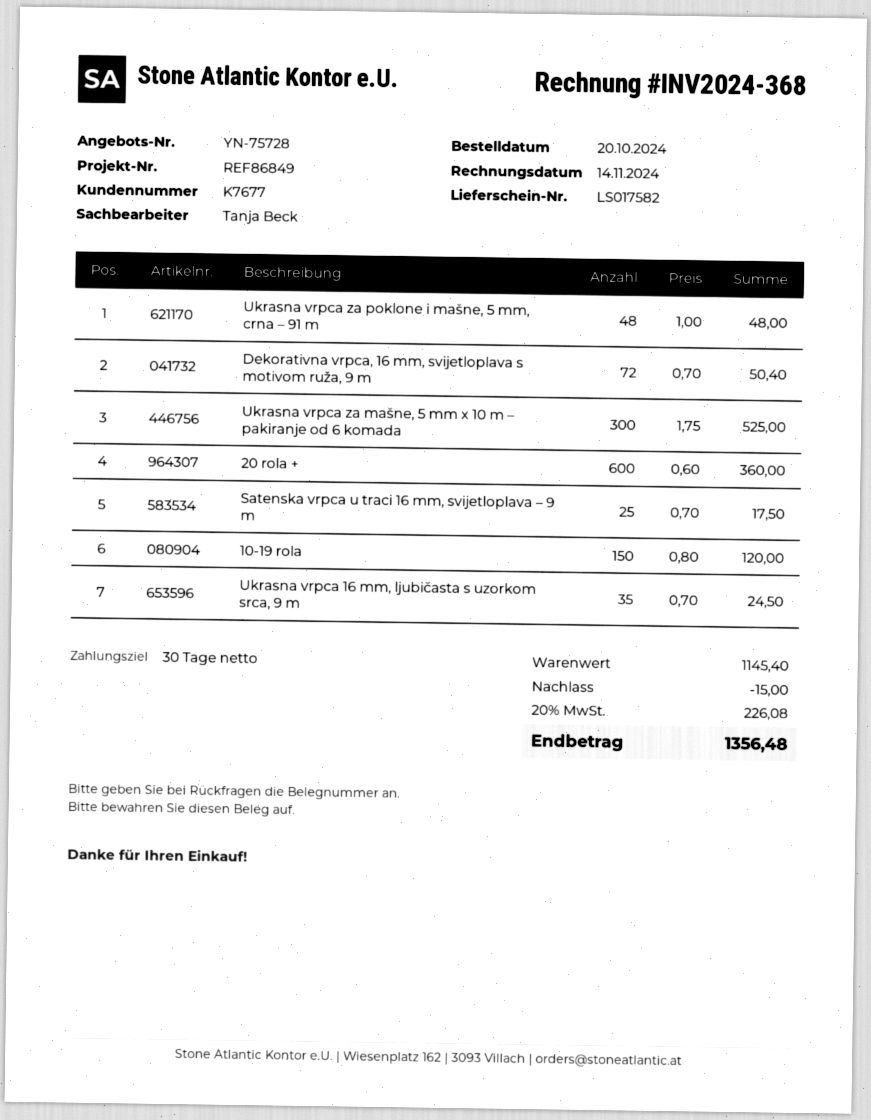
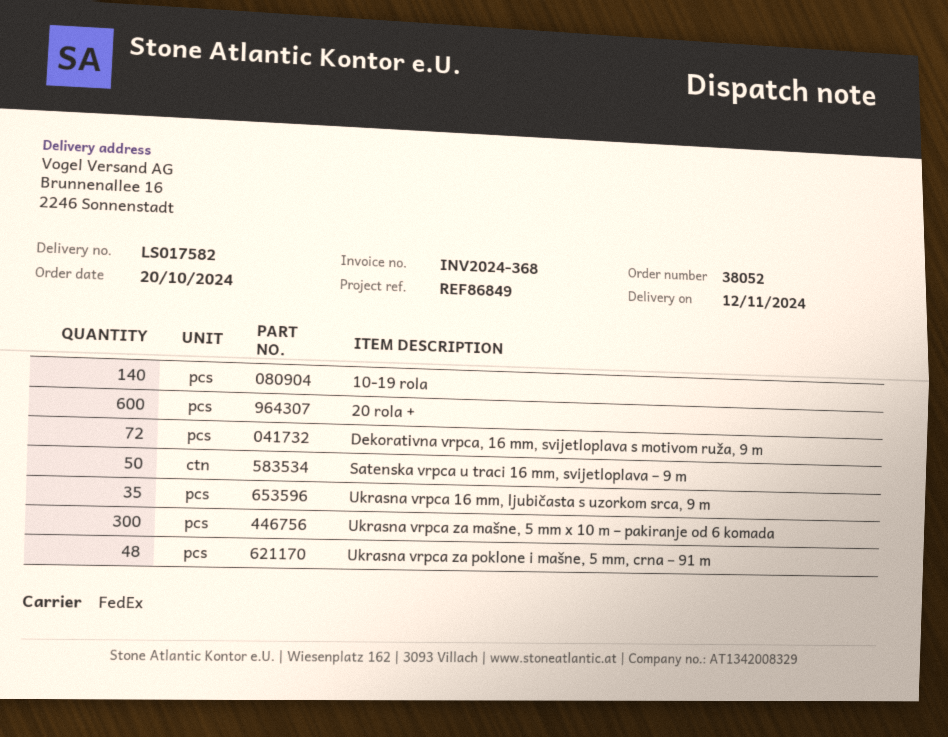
Satenska vrpca u traci 16 mm, svijetloplava – 9 m: 25 -> 50
10-19 rola: 150 -> 140

